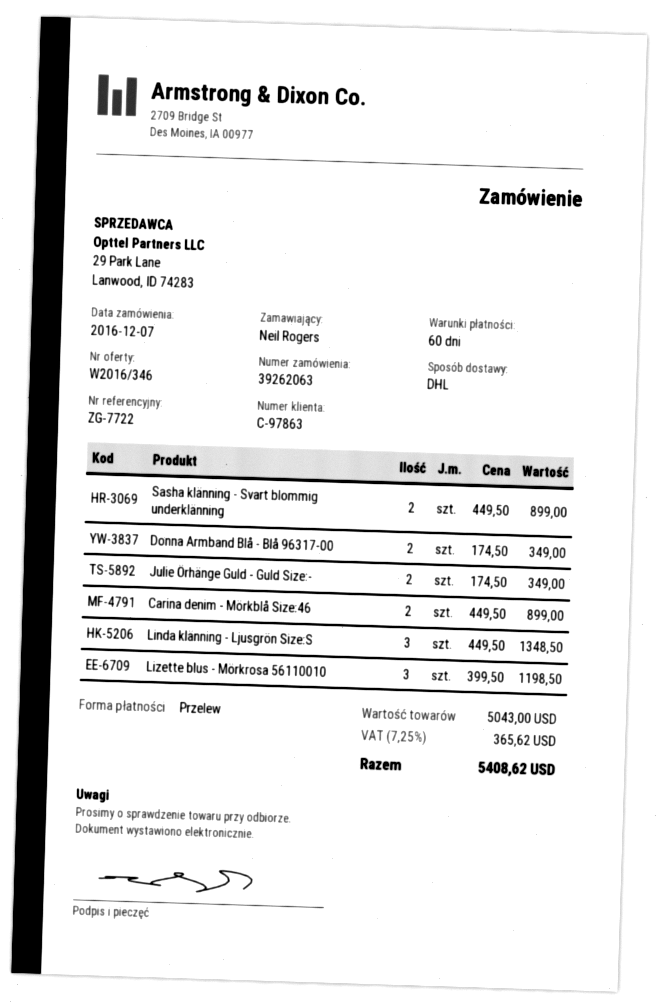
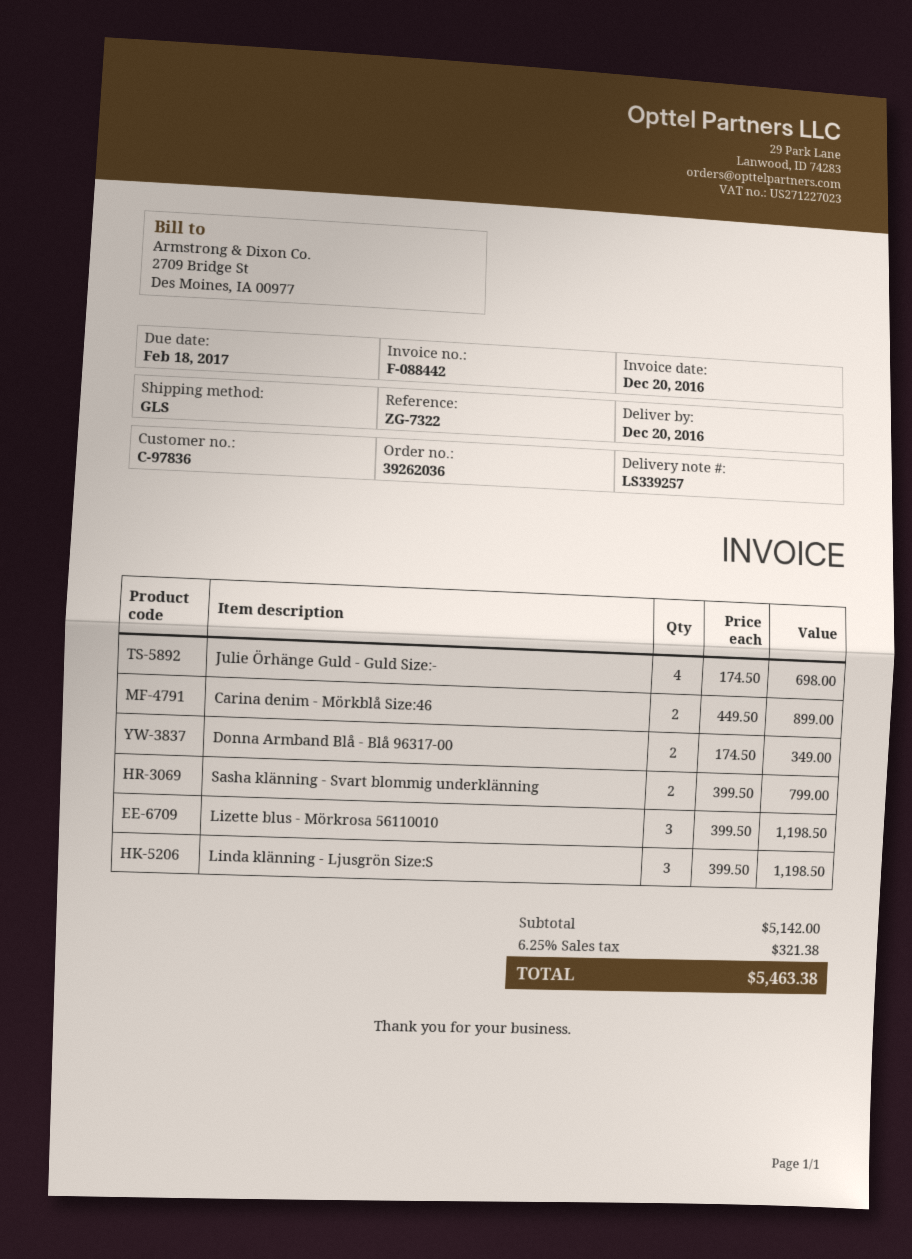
order number: 39262063 -> 39262036
customer number: C-97863 -> C-97836
reference: ZG-7722 -> ZG-7322
shipping method: DHL -> GLS
Sasha klänning - Svart blommig underklänning: 2 x 449.50 = 899.00 -> 2 x 399.50 = 799.00
Julie Örhänge Guld - Guld Size:-: 2 x 174.50 = 349.00 -> 4 x 174.50 = 698.00
Linda klänning - Ljusgrön Size:S: 3 x 449.50 = 1348.50 -> 3 x 399.50 = 1198.50
subtotal: 5043.00 -> 5142.00
tax: 7.25% = 365.62 -> 6.25% = 321.38
total: 5408.62 -> 5463.38

